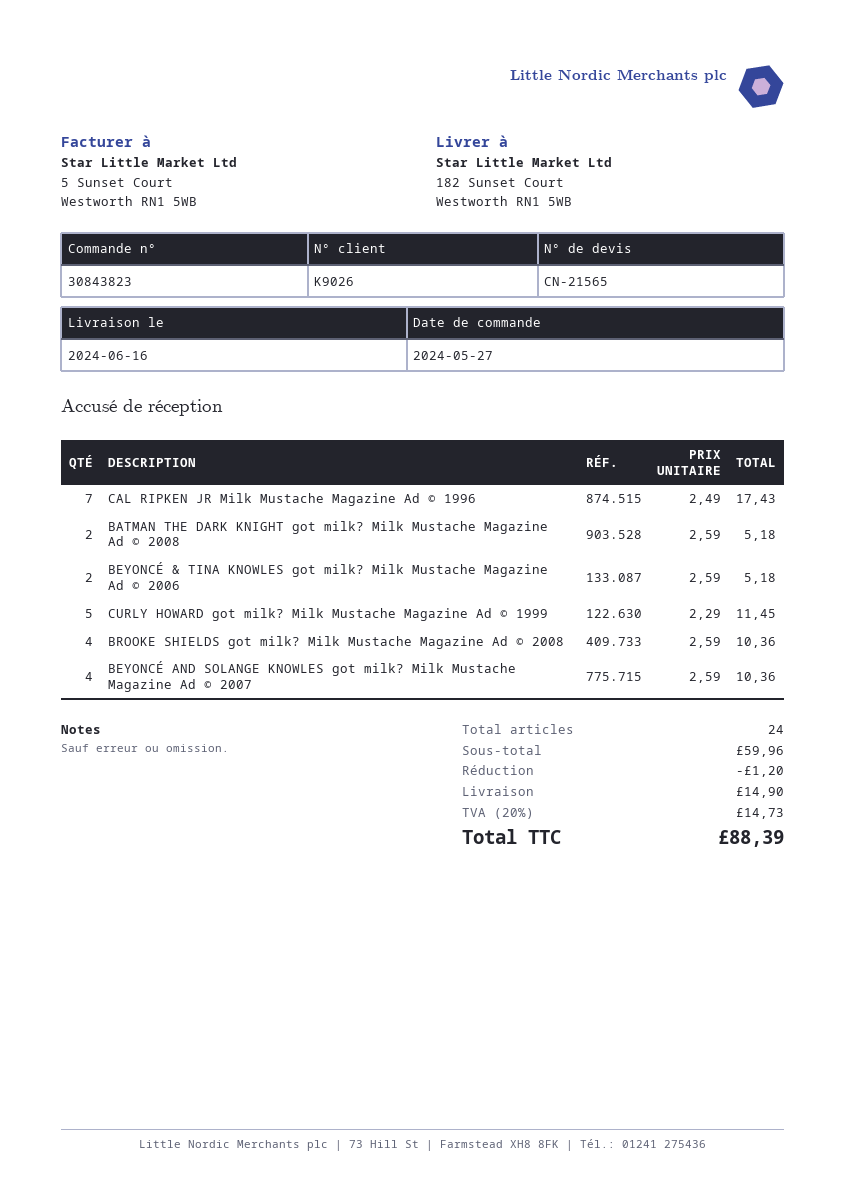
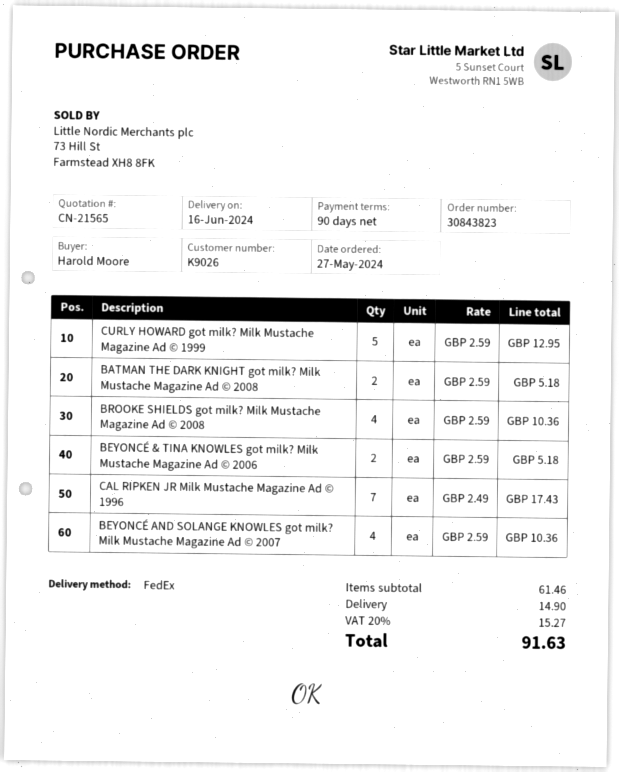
CURLY HOWARD got milk? Milk Mustache Magazine Ad © 1999: 5 x 2.29 = 11.45 -> 5 x 2.59 = 12.95
subtotal: 59.96 -> 61.46
discount: 1.20 -> none
tax: 20% = 14.73 -> 20% = 15.27
total: 88.39 -> 91.63

